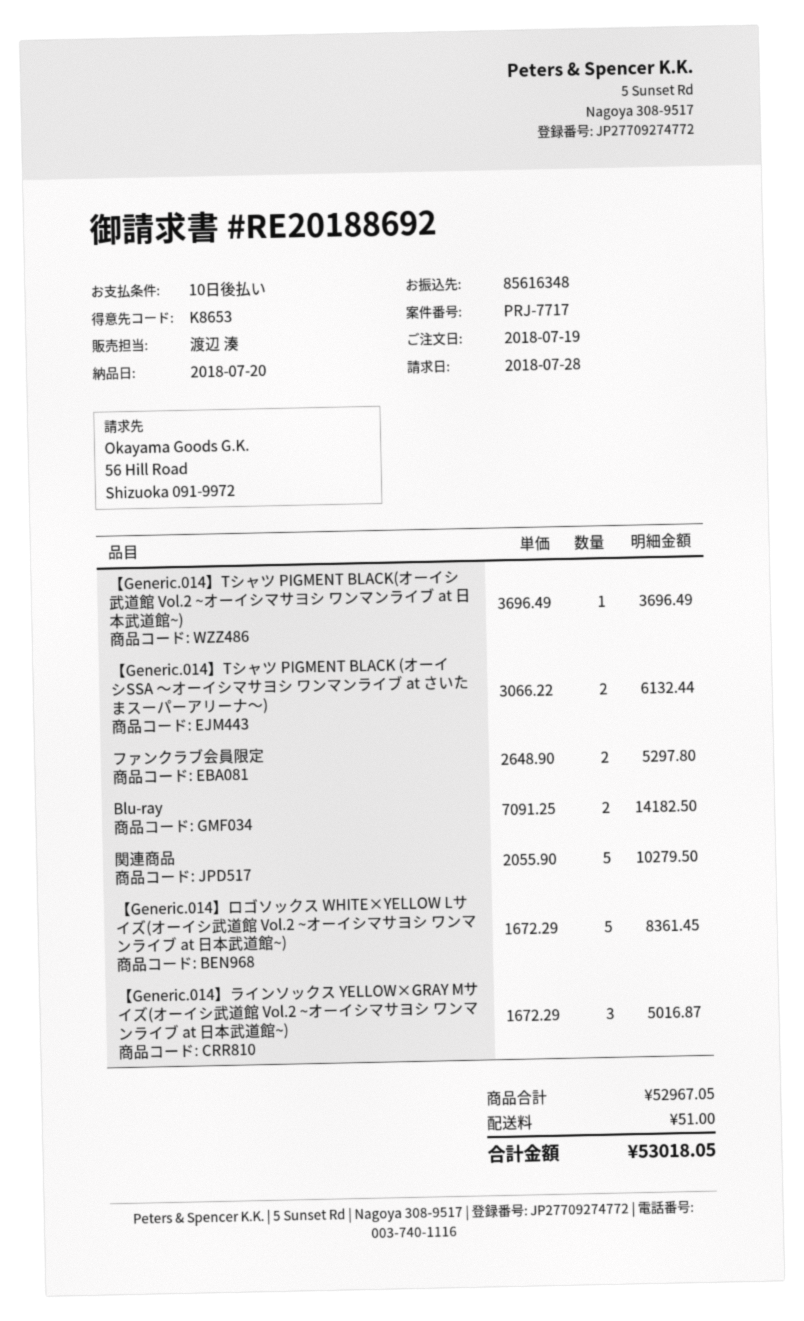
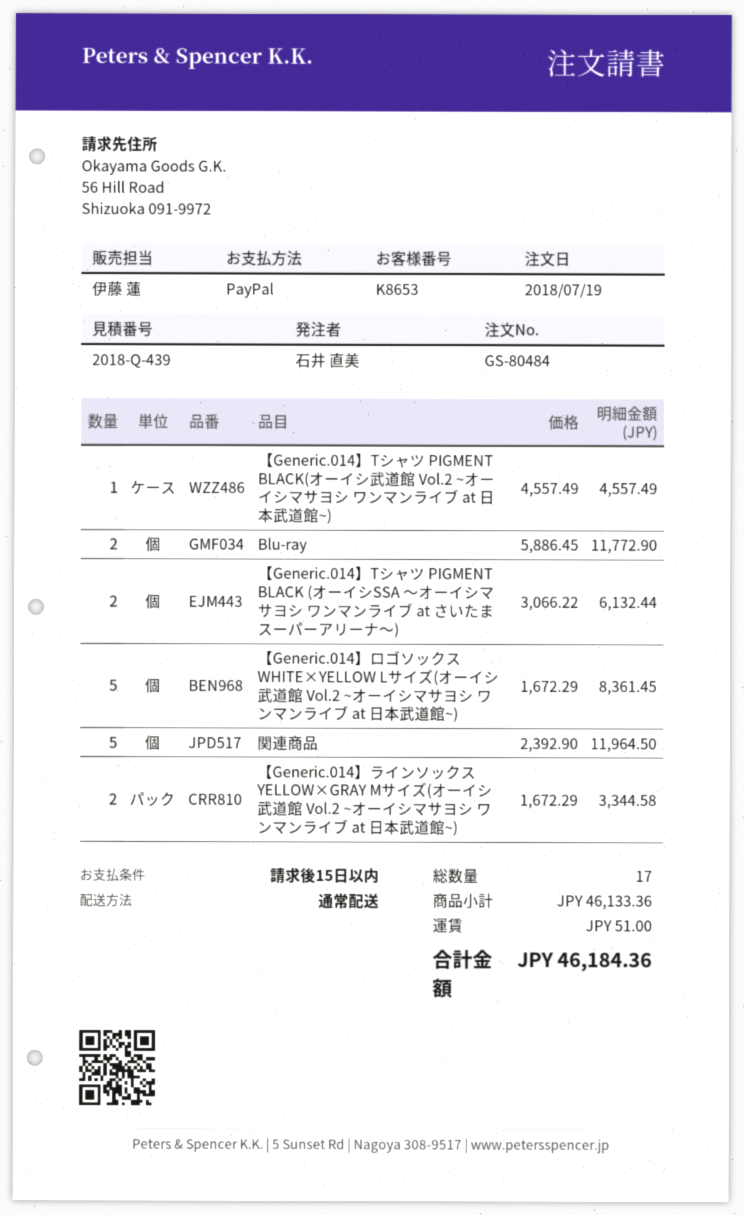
payment terms: 10 days -> 15 days
sales rep: 渡辺 湊 -> 伊藤 蓮
【Generic.014】Tシャツ PIGMENT BLACK(オーイシ武道館 Vol.2 ~オーイシマサヨシ ワンマンライブ at 日本武道館~): 1 x 3696.49 = 3696.49 -> 1 x 4557.49 = 4557.49
ファンクラブ会員限定: 2 x 2648.90 = 5297.80 -> none
Blu-ray: 2 x 7091.25 = 14182.50 -> 2 x 5886.45 = 11772.90
関連商品: 5 x 2055.90 = 10279.50 -> 5 x 2392.90 = 11964.50
【Generic.014】ラインソックス YELLOW×GRAY Mサイズ(オーイシ武道館 Vol.2 ~オーイシマサヨシ ワンマンライブ at 日本武道館~): 3 x 1672.29 = 5016.87 -> 2 x 1672.29 = 3344.58
subtotal: 52967.05 -> 46133.36
total: 53018.05 -> 46184.36

